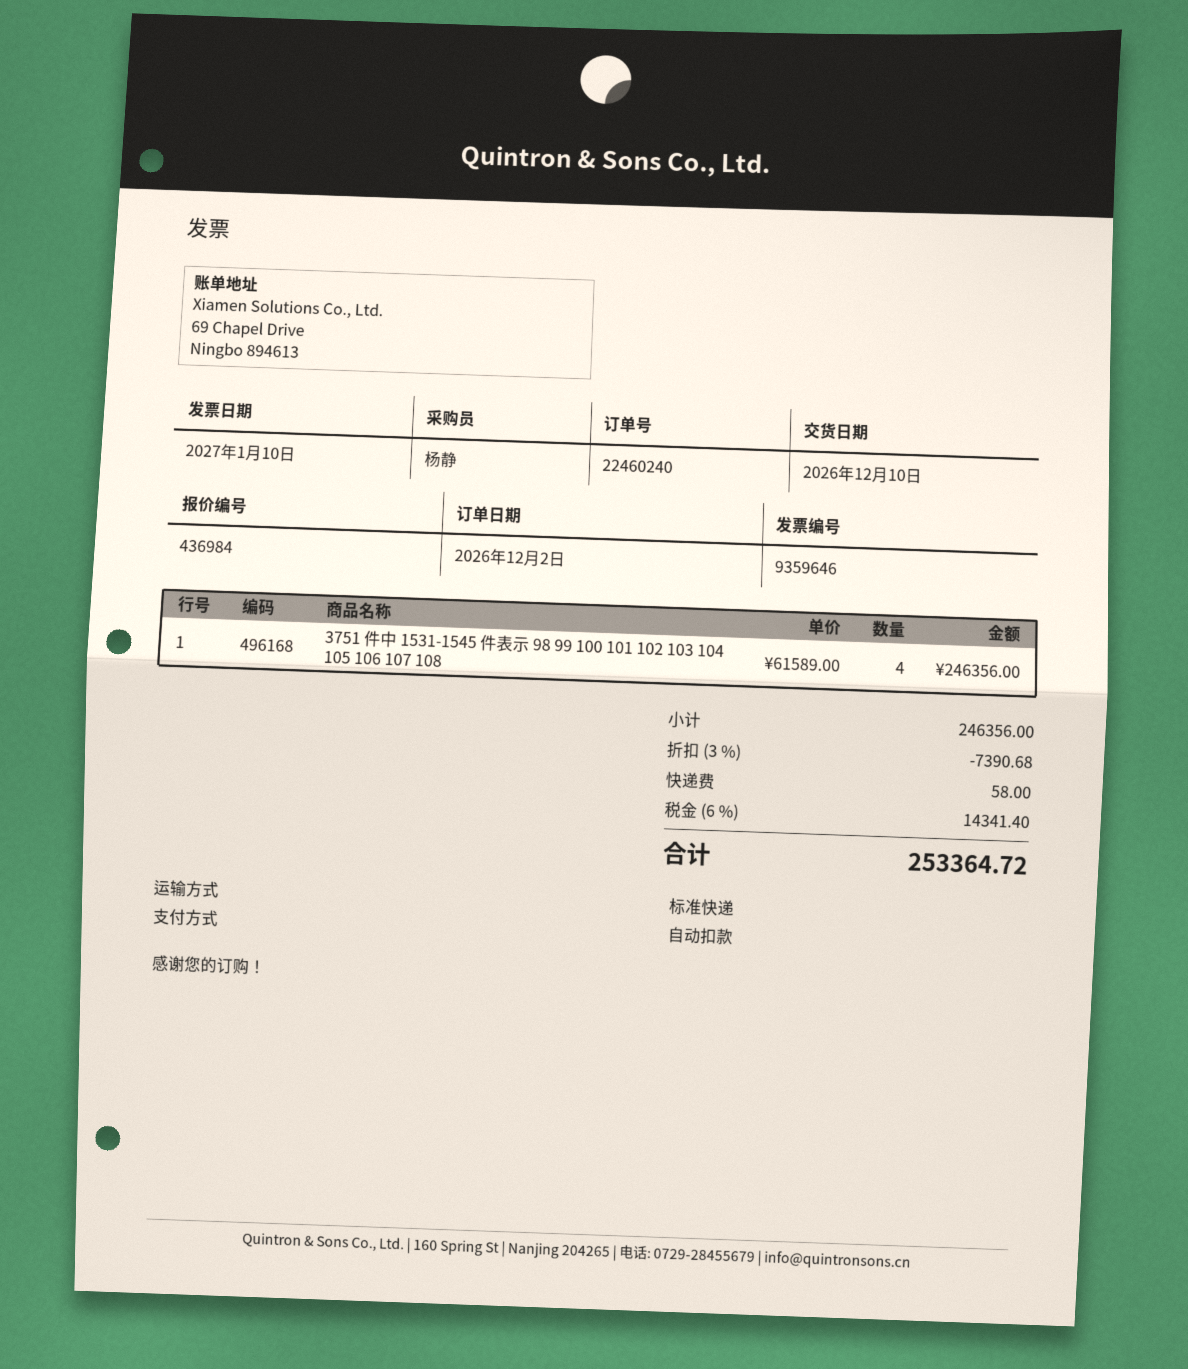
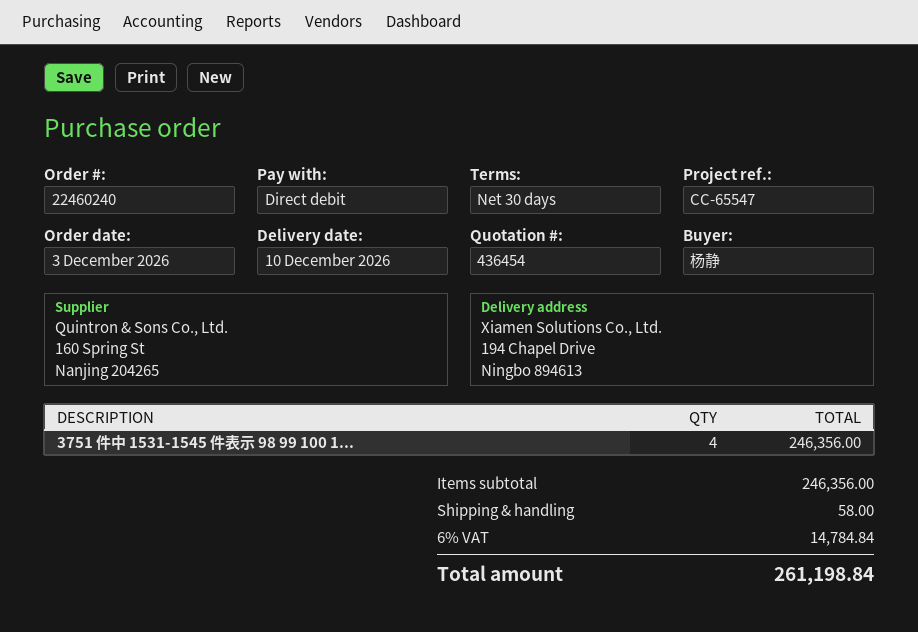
quote number: 436984 -> 436454
order date: 2026-12-02 -> 2026-12-03
discount: 3% = 7390.68 -> none
tax: 6% = 14341.40 -> 6% = 14784.84
total: 253364.72 -> 261198.84

